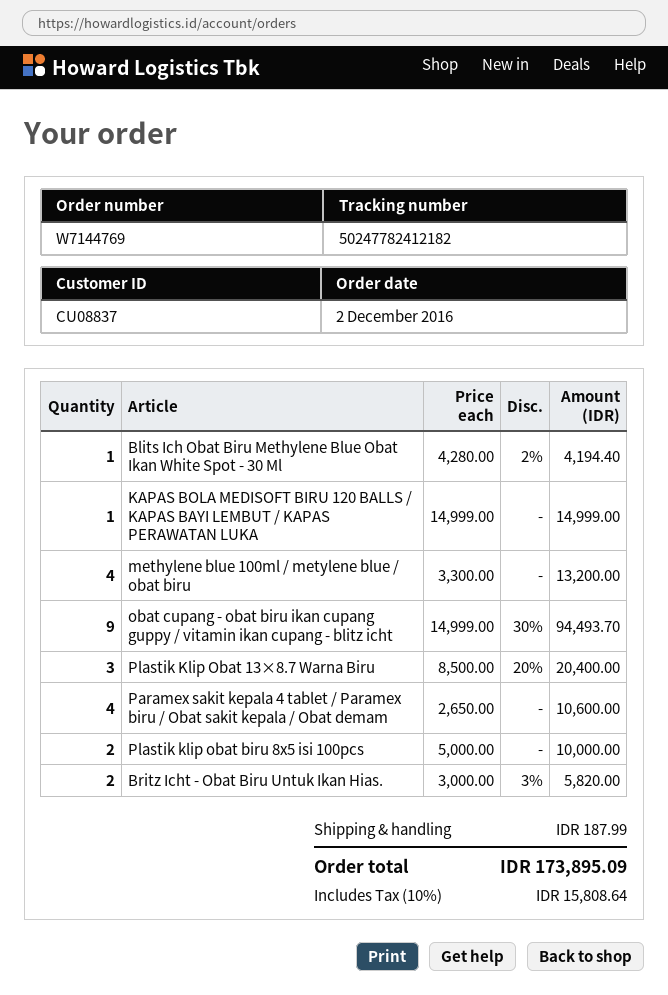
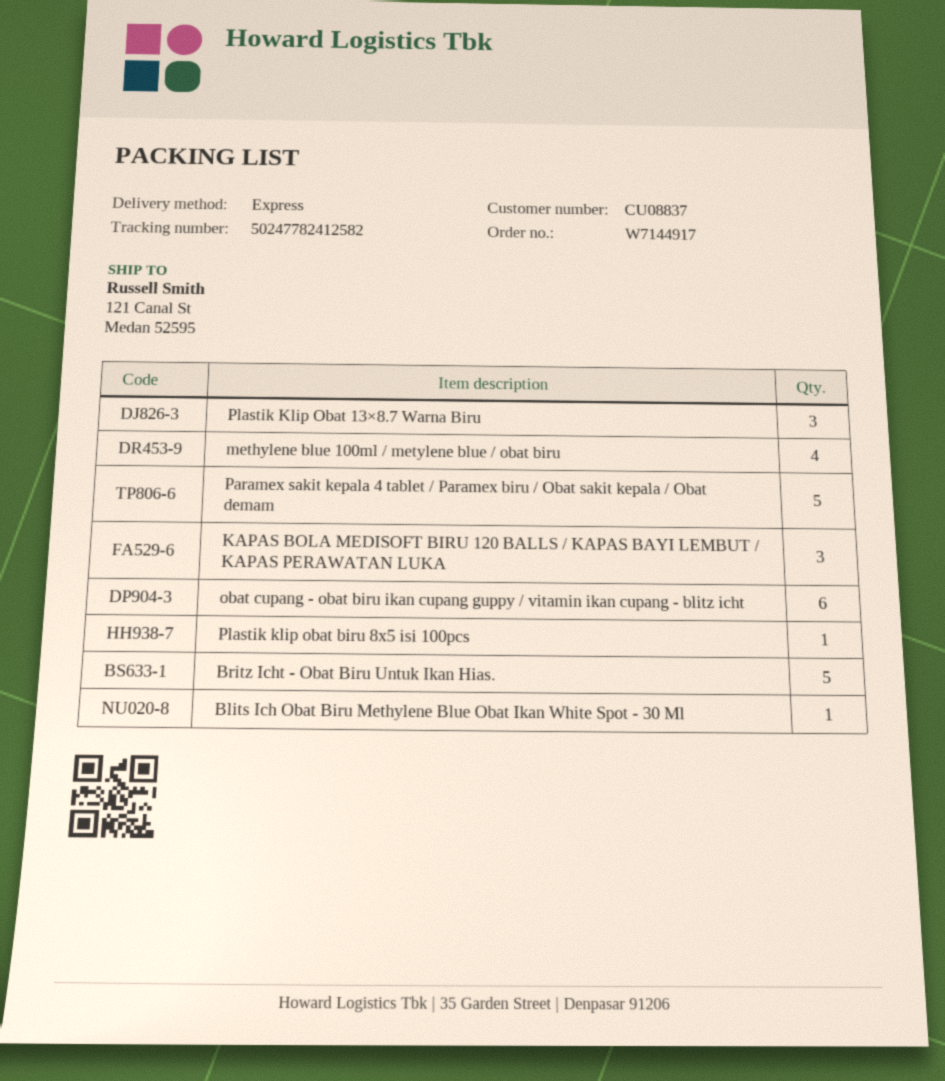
order number: W7144769 -> W7144917
tracking number: 50247782412182 -> 50247782412582
KAPAS BOLA MEDISOFT BIRU 120 BALLS / KAPAS BAYI LEMBUT / KAPAS PERAWATAN LUKA: 1 -> 3
obat cupang - obat biru ikan cupang guppy / vitamin ikan cupang - blitz icht: 9 -> 6
Paramex sakit kepala 4 tablet / Paramex biru / Obat sakit kepala / Obat demam: 4 -> 5
Plastik klip obat biru 8x5 isi 100pcs: 2 -> 1
Britz Icht - Obat Biru Untuk Ikan Hias.: 2 -> 5

